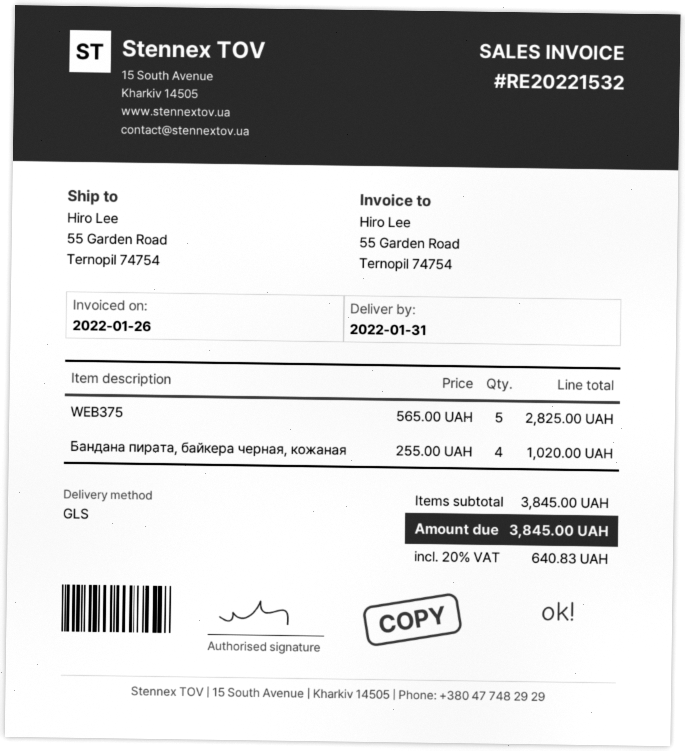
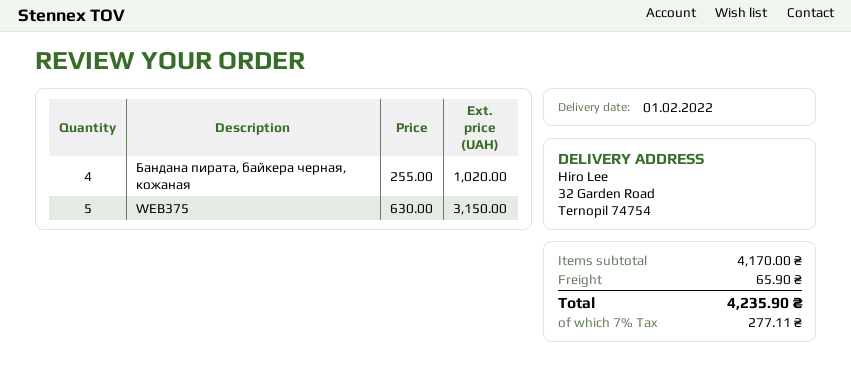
delivery date: 2022-01-31 -> 2022-02-01
ship to: 55 Garden Road, Ternopil 74754 -> 32 Garden Road, Ternopil 74754
WEB375: 5 x 565.00 = 2825.00 -> 5 x 630.00 = 3150.00
subtotal: 3845.00 -> 4170.00
shipping: none -> 65.90
tax: 20% = 640.83 -> 7% = 277.11
total: 3845.00 -> 4235.90

